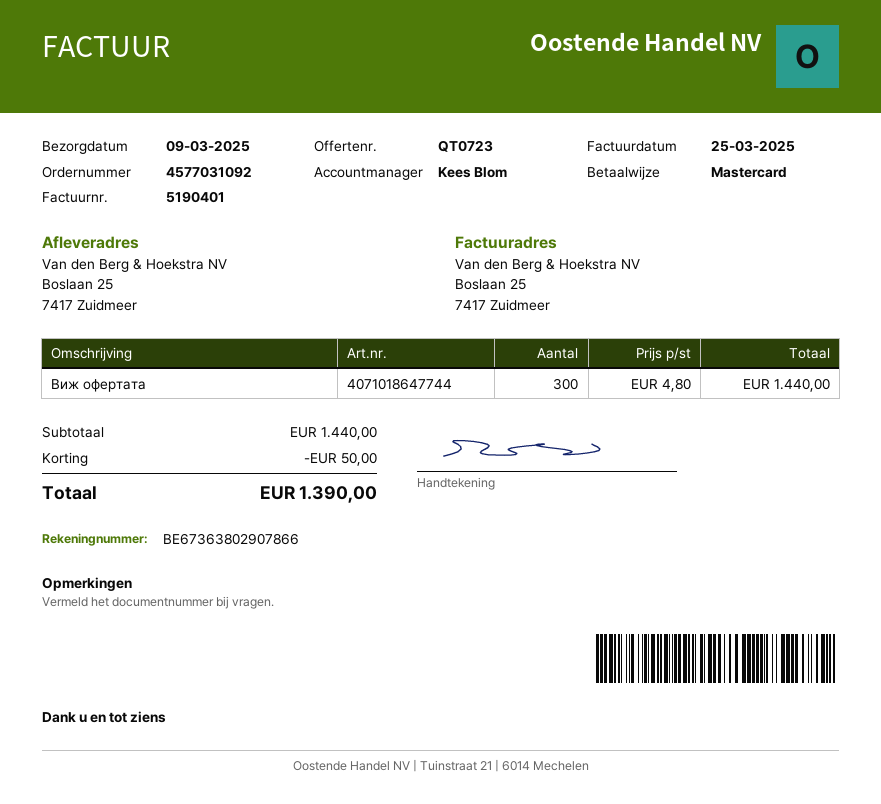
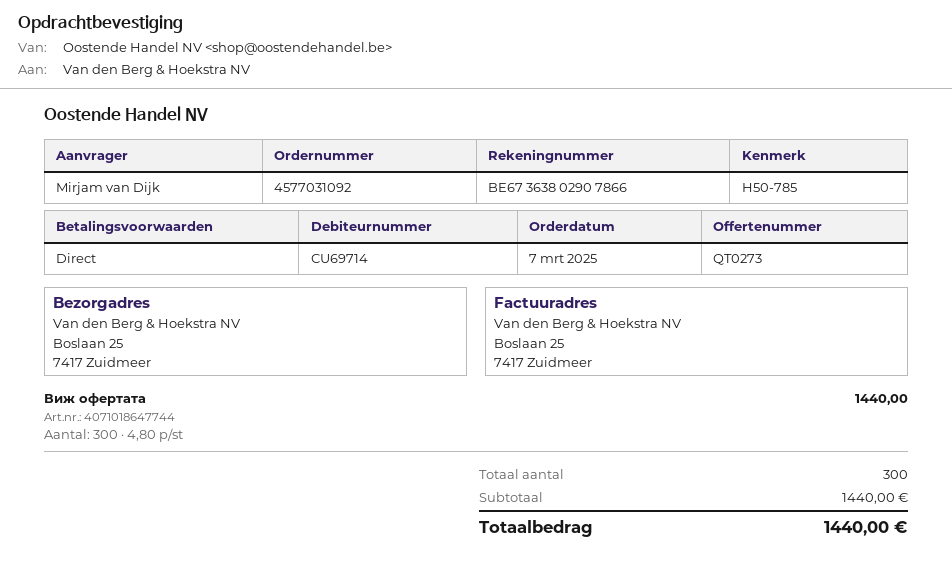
quote number: QT0723 -> QT0273
discount: 50.00 -> none
total: 1390.00 -> 1440.00

